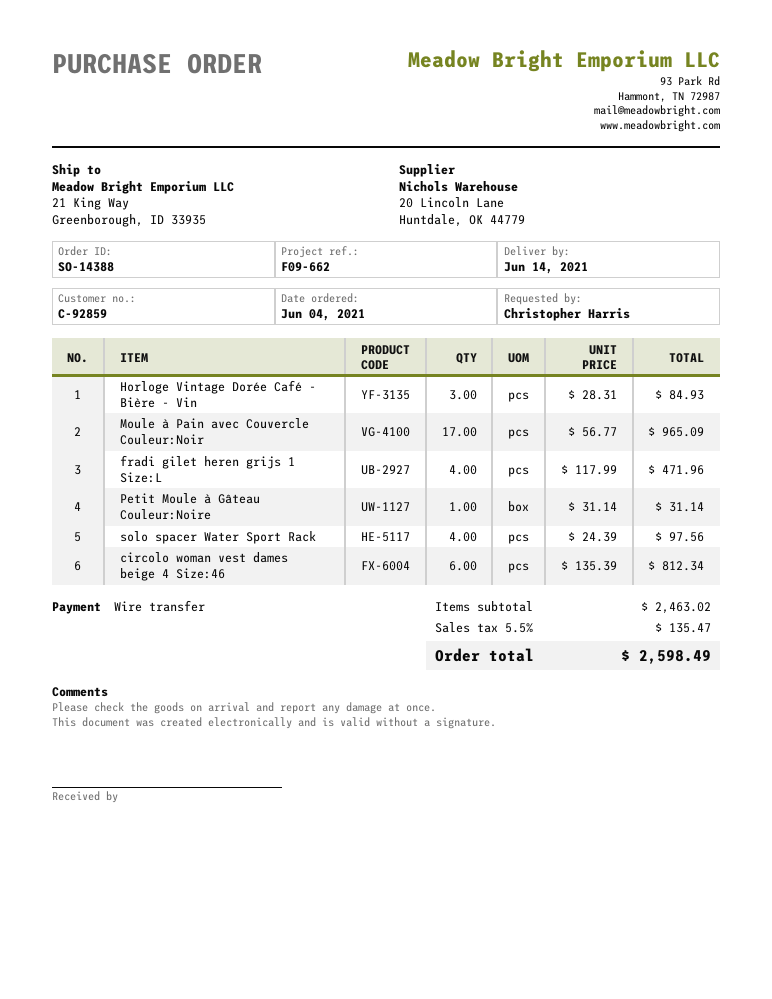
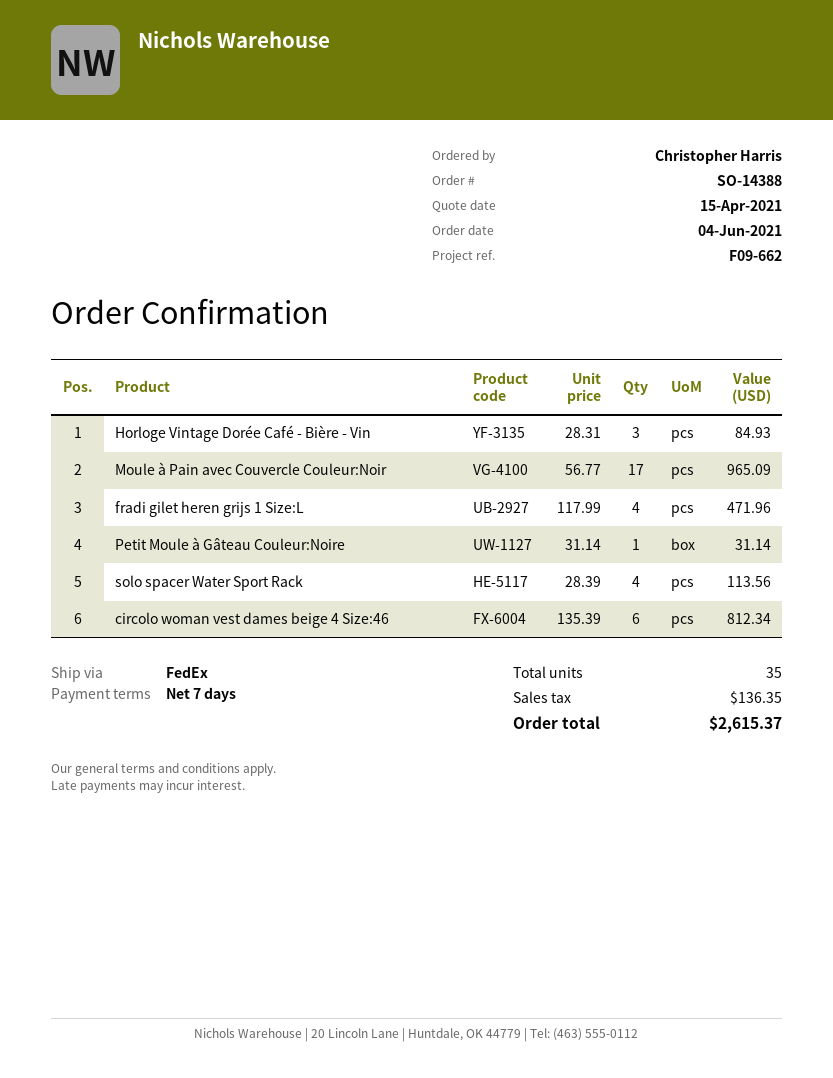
solo spacer Water Sport Rack: 4 x 24.39 = 97.56 -> 4 x 28.39 = 113.56
tax: 135.47 -> 136.35
total: 2598.49 -> 2615.37

